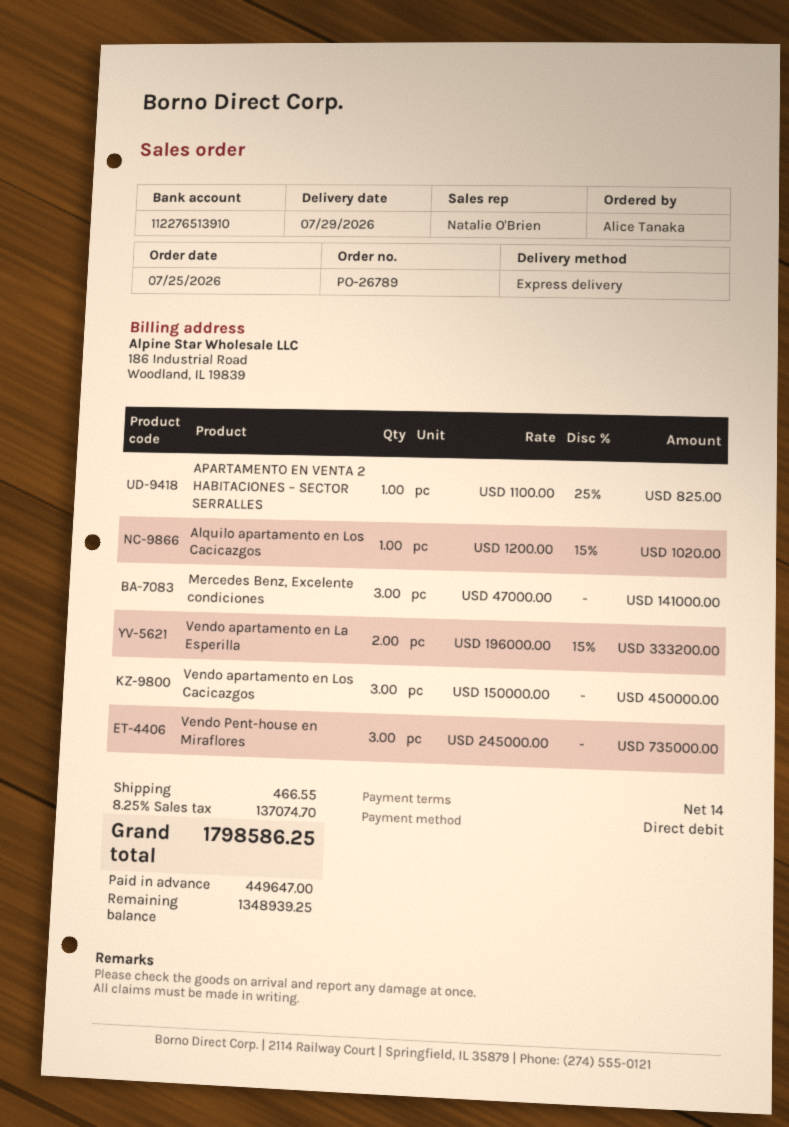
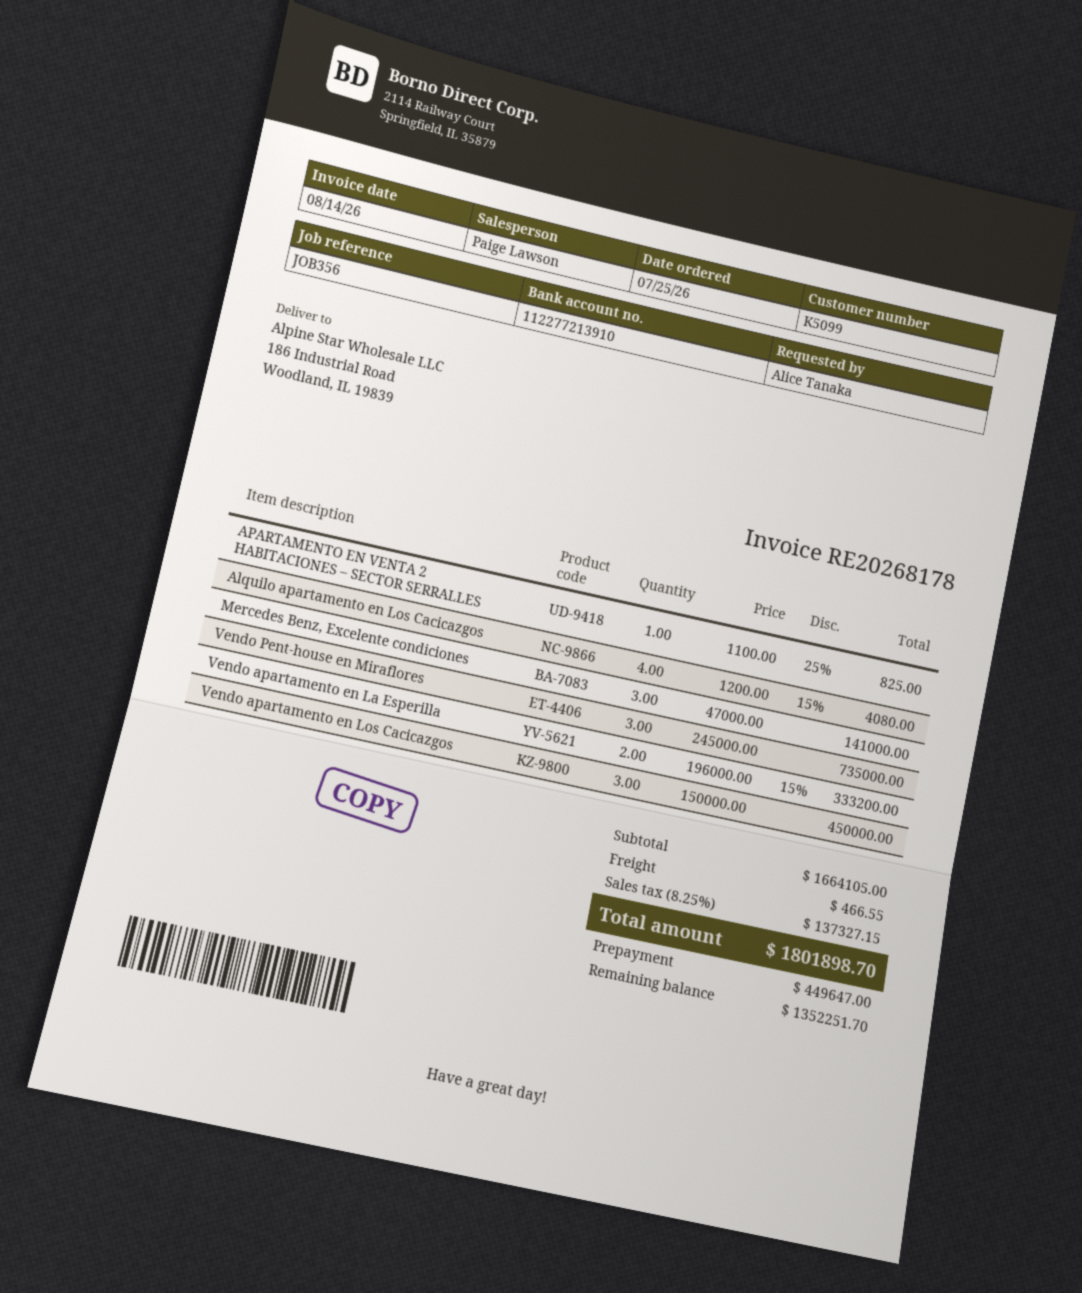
sales rep: Natalie O'Brien -> Paige Lawson
bank account: 112276513910 -> 112277213910
Alquilo apartamento en Los Cacicazgos: 1 x 1200.00 - 15% = 1020.00 -> 4 x 1200.00 - 15% = 4080.00
tax: 8.25% = 137074.70 -> 8.25% = 137327.15
total: 1798586.25 -> 1801898.70
balance: 1348939.25 -> 1352251.70

